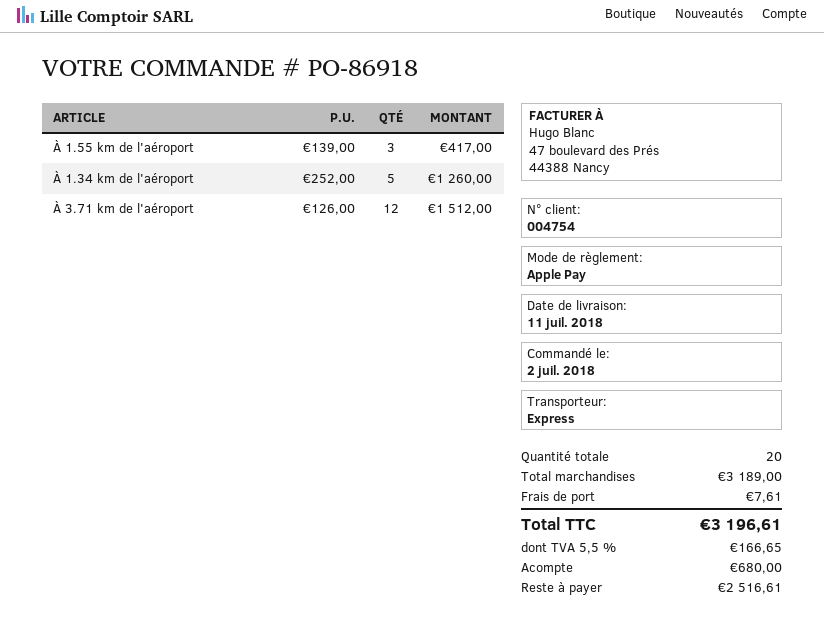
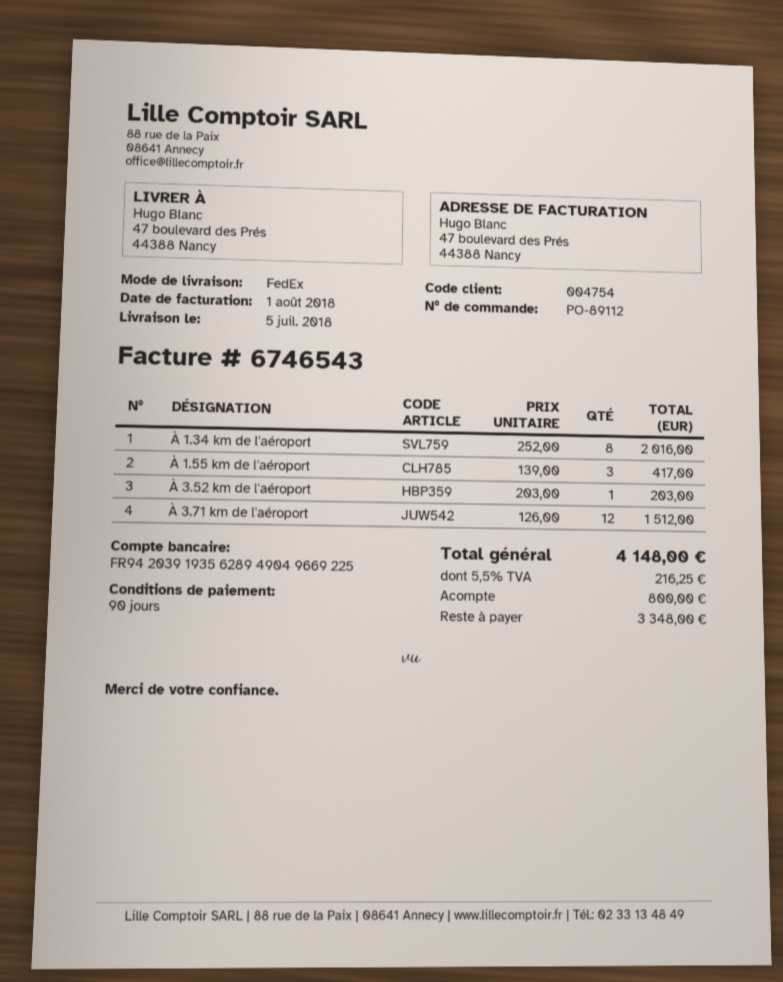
order number: PO-86918 -> PO-89112
delivery date: 2018-07-11 -> 2018-07-05
shipping method: express -> FedEx
À 1.34 km de l'aéroport: 5 x 252.00 = 1260.00 -> 8 x 252.00 = 2016.00
À 3.52 km de l'aéroport: none -> 1 x 203.00 = 203.00
shipping: 7.61 -> none
tax: 5.5% = 166.65 -> 5.5% = 216.25
total: 3196.61 -> 4148.00
deposit: 680.00 -> 800.00
balance: 2516.61 -> 3348.00

